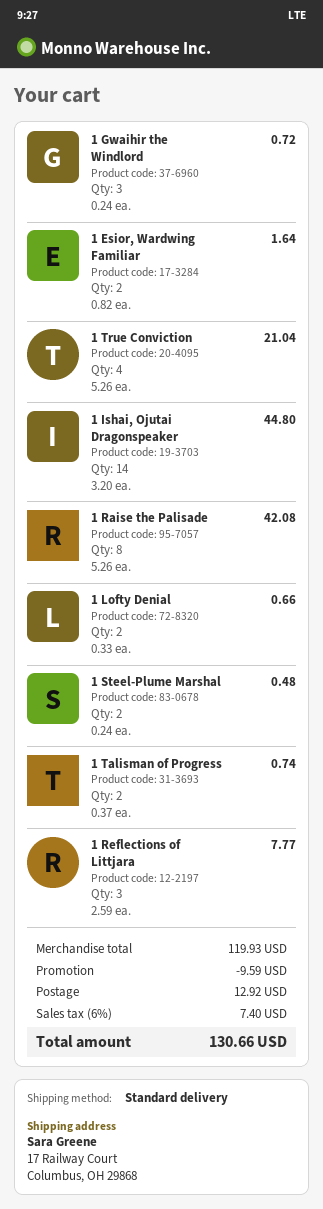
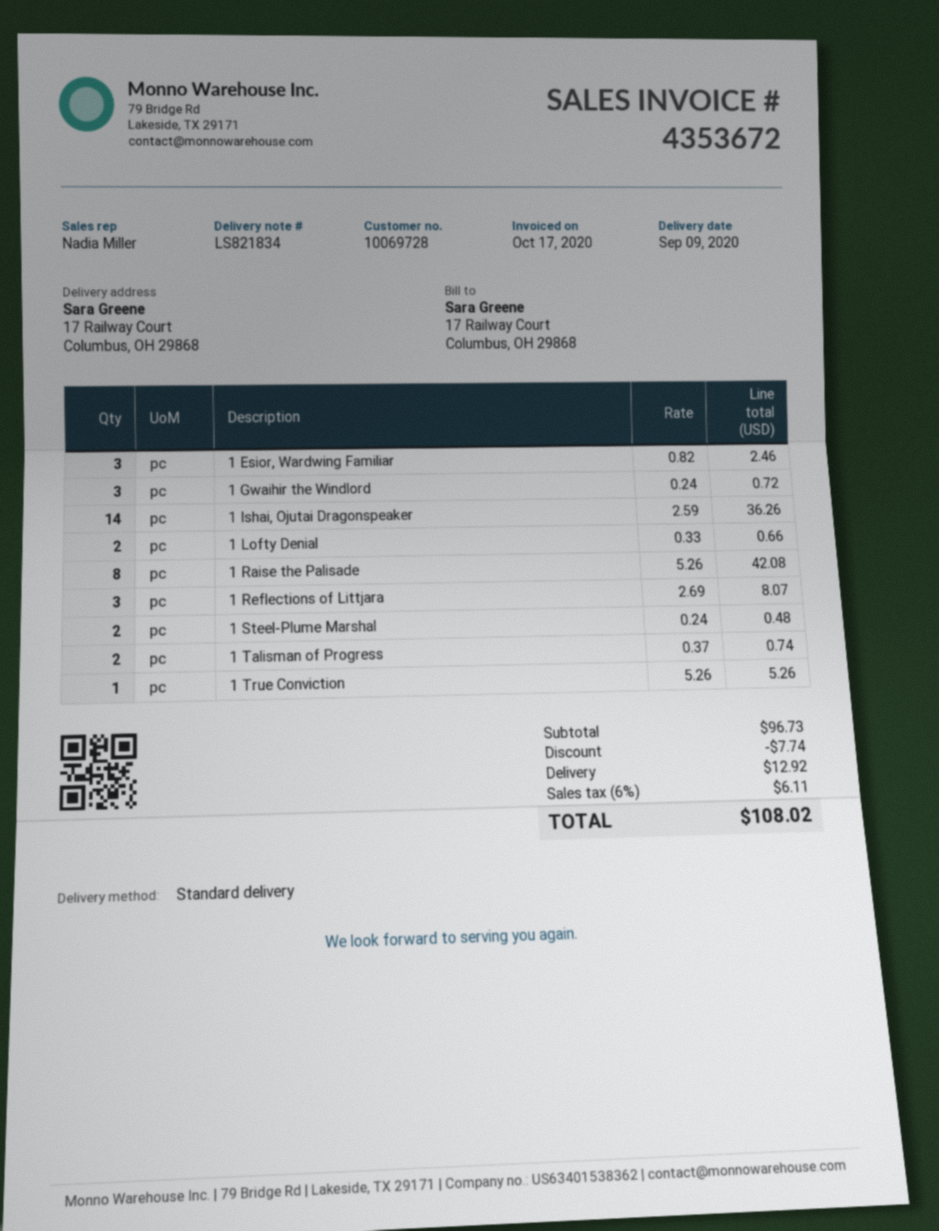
1 Esior, Wardwing Familiar: 2 x 0.82 = 1.64 -> 3 x 0.82 = 2.46
1 True Conviction: 4 x 5.26 = 21.04 -> 1 x 5.26 = 5.26
1 Ishai, Ojutai Dragonspeaker: 14 x 3.20 = 44.80 -> 14 x 2.59 = 36.26
1 Reflections of Littjara: 3 x 2.59 = 7.77 -> 3 x 2.69 = 8.07
subtotal: 119.93 -> 96.73
discount: 9.59 -> 7.74
tax: 6% = 7.40 -> 6% = 6.11
total: 130.66 -> 108.02

